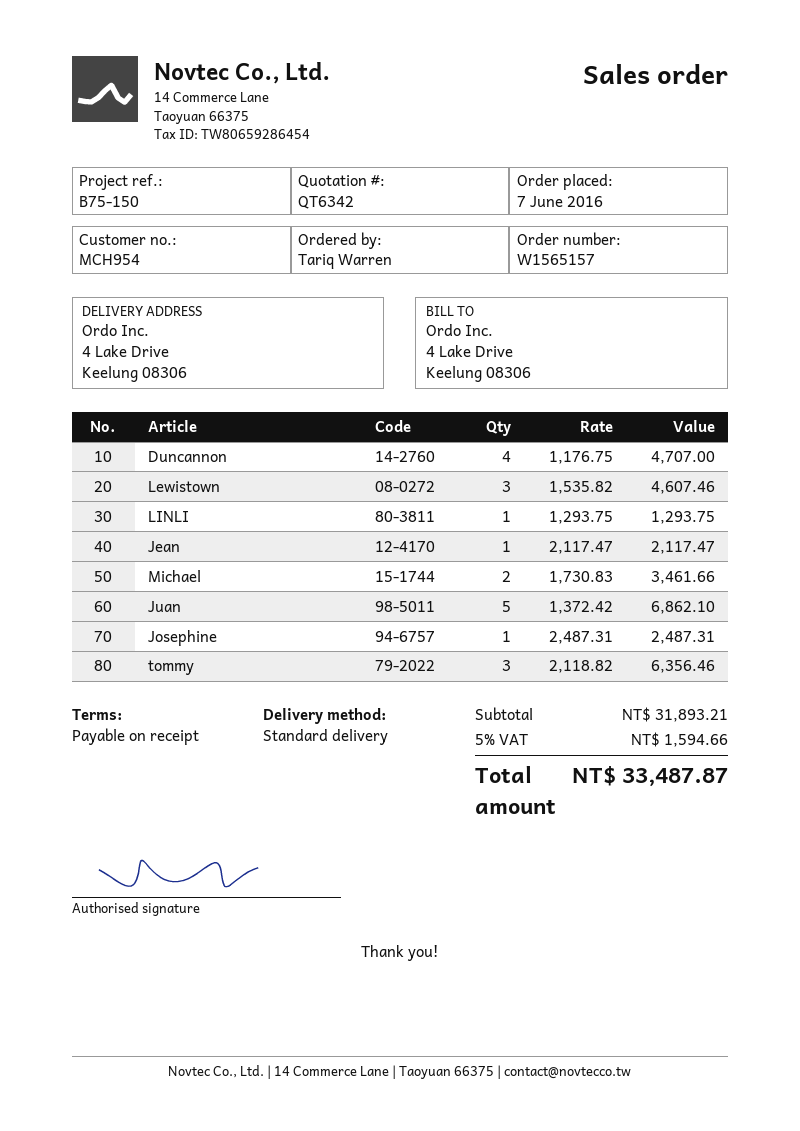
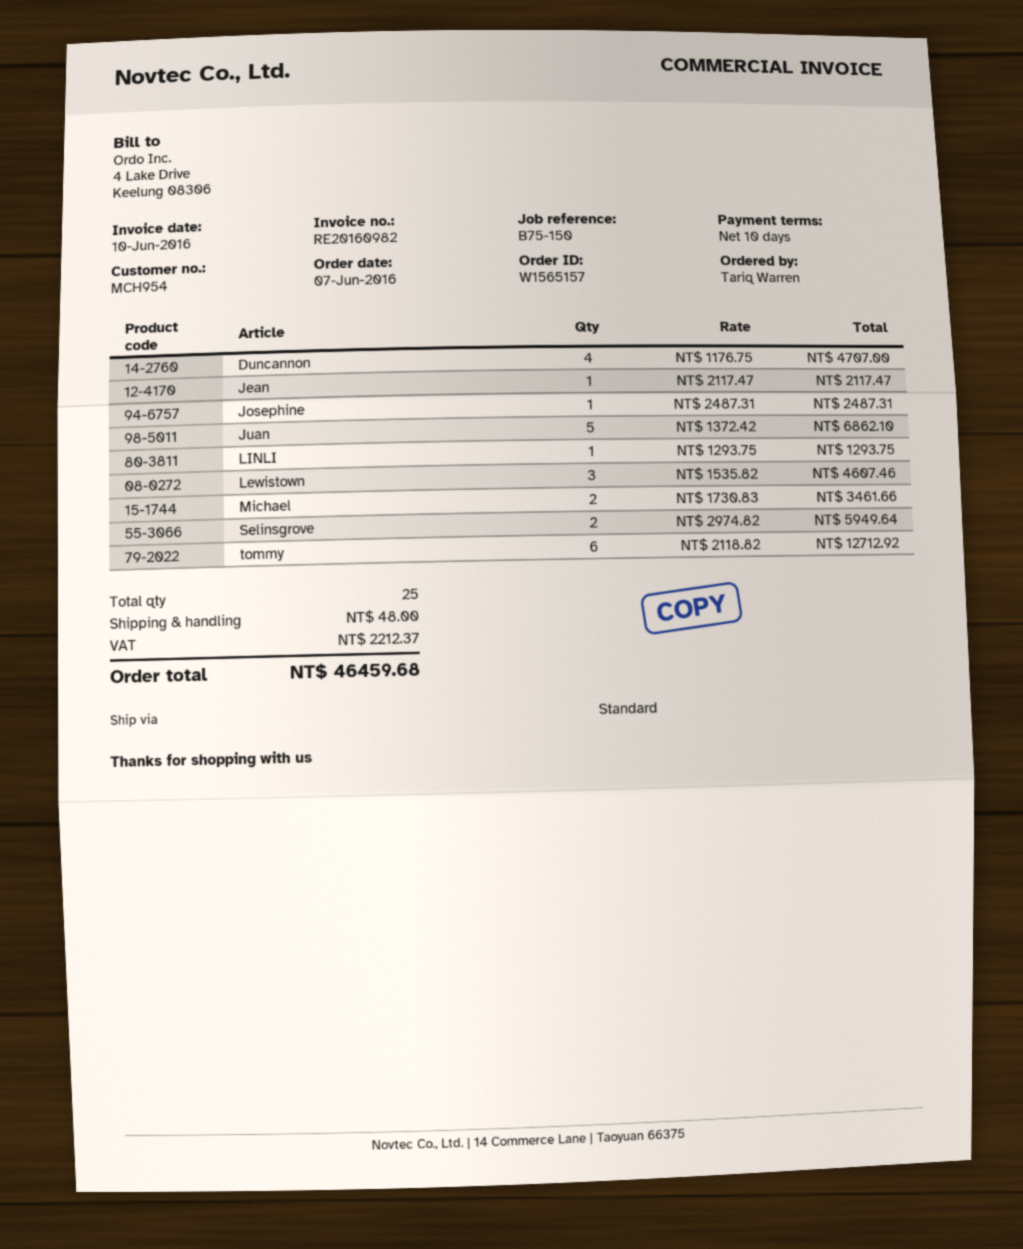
payment terms: on receipt -> 10 days
tommy: 3 x 2118.82 = 6356.46 -> 6 x 2118.82 = 12712.92
Selinsgrove: none -> 2 x 2974.82 = 5949.64
shipping: none -> 48.00
tax: 1594.66 -> 2212.37
total: 33487.87 -> 46459.68

